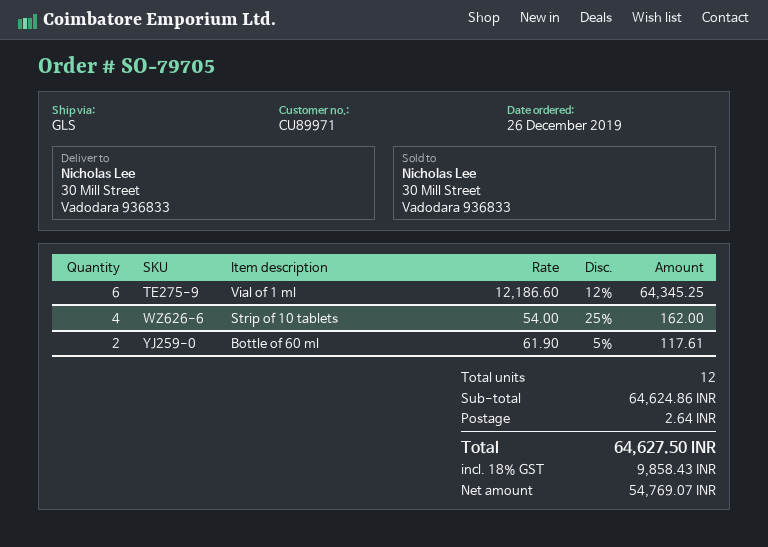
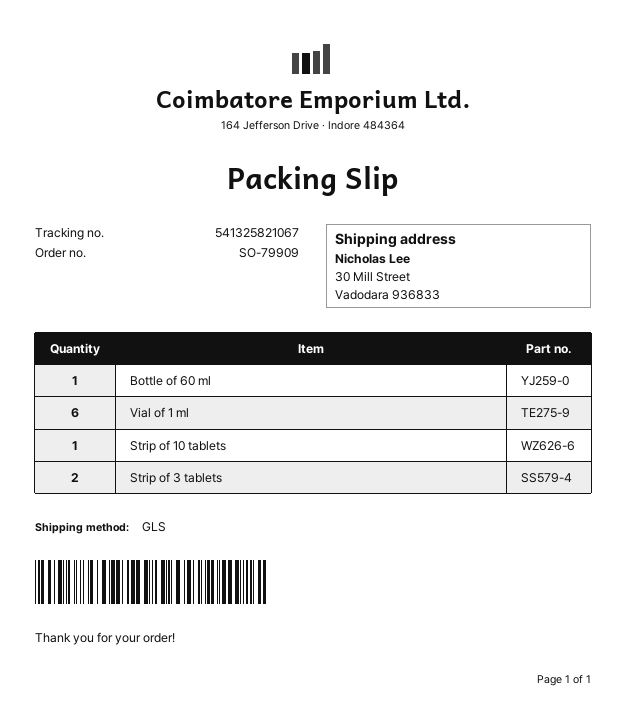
order number: SO-79705 -> SO-79909
Strip of 10 tablets: 4 -> 1
Bottle of 60 ml: 2 -> 1
Strip of 3 tablets: none -> 2

